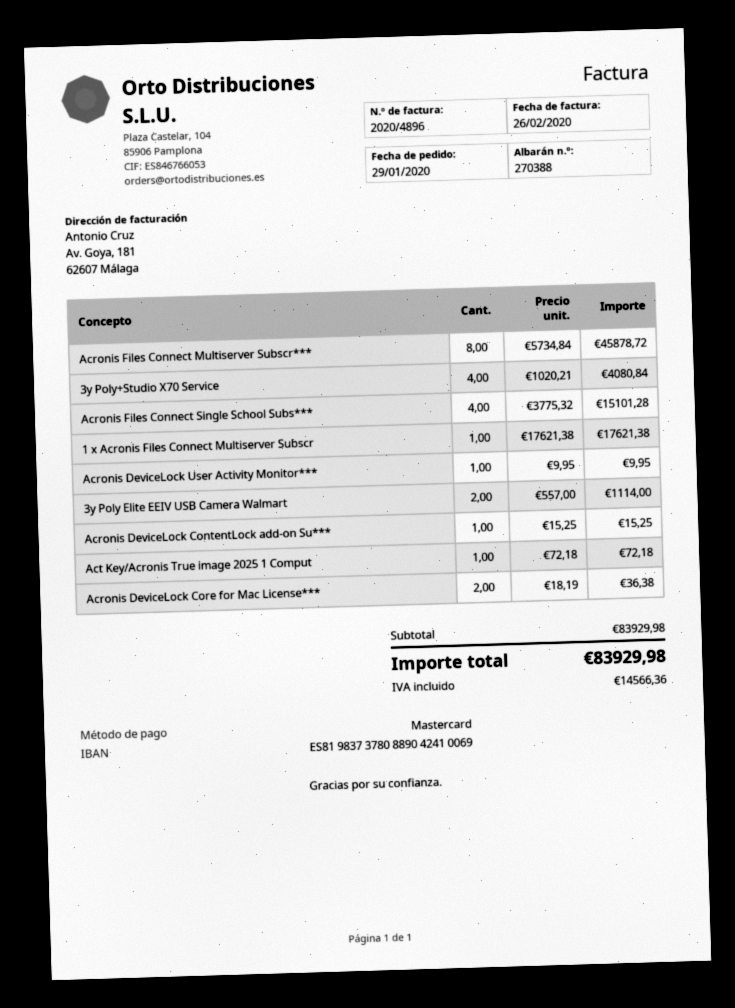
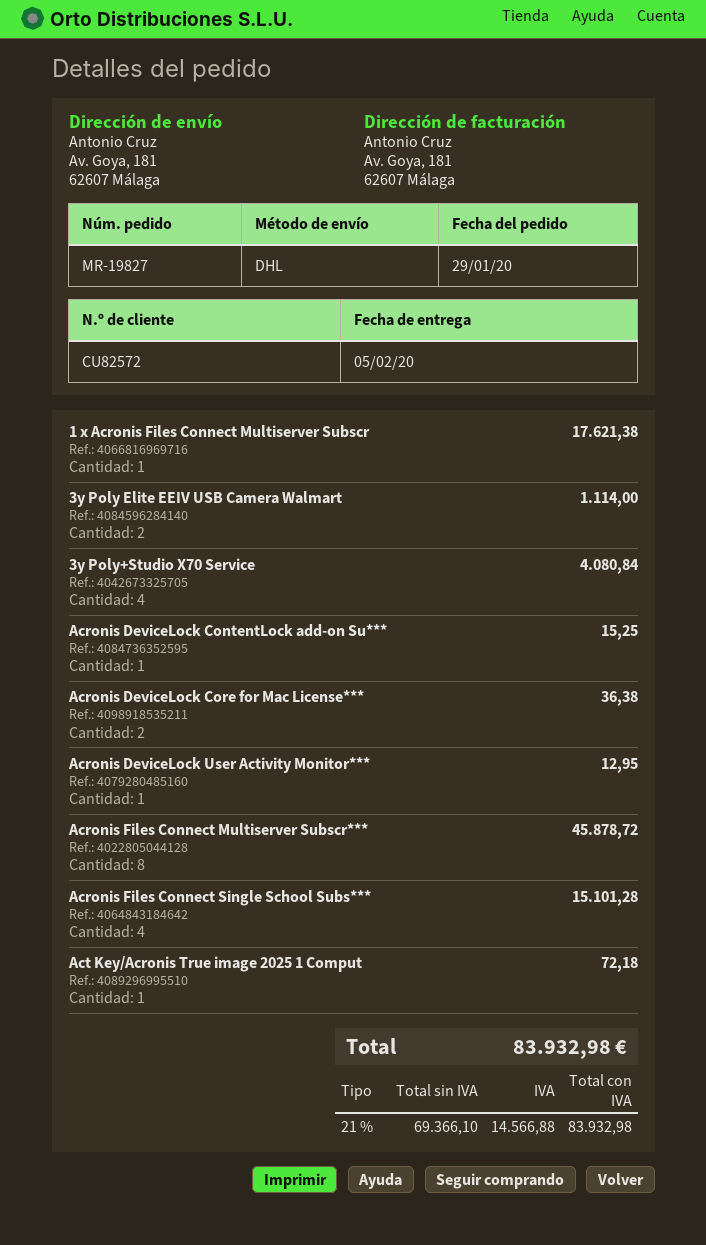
Acronis DeviceLock User Activity Monitor***: 1 for 9.95 -> 1 for 12.95
tax: 14566.36 -> 14566.88
total: 83929.98 -> 83932.98

